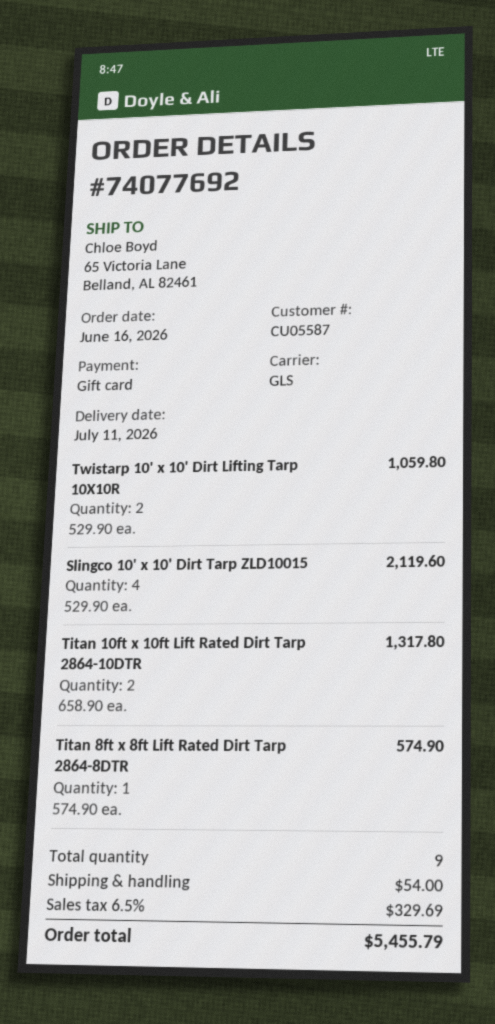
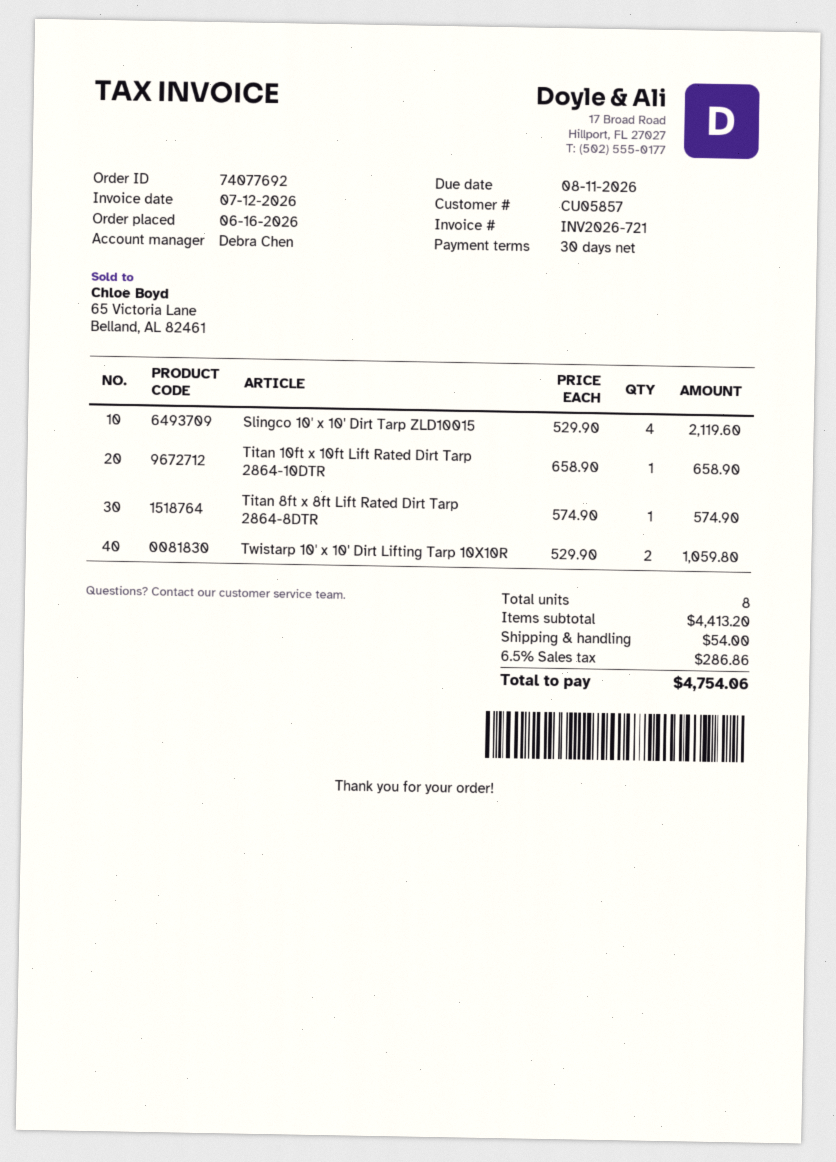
customer number: CU05587 -> CU05857
Titan 10ft x 10ft Lift Rated Dirt Tarp 2864-10DTR: 2 x 658.90 = 1317.80 -> 1 x 658.90 = 658.90
total quantity: 9 -> 8
tax: 6.5% = 329.69 -> 6.5% = 286.86
total: 5455.79 -> 4754.06

